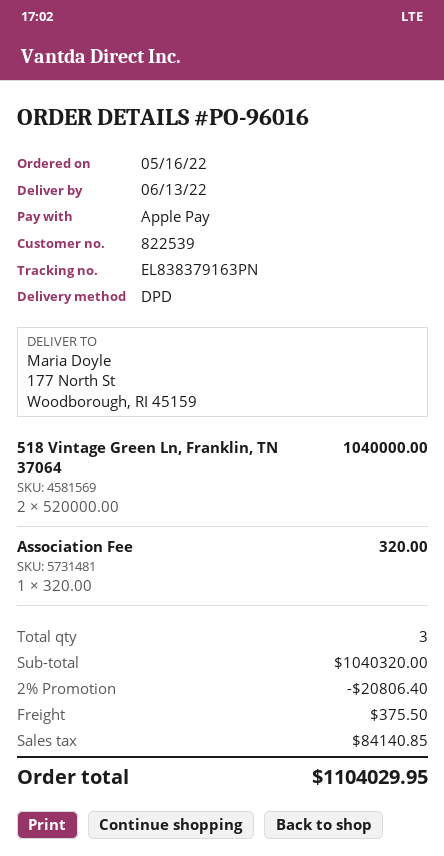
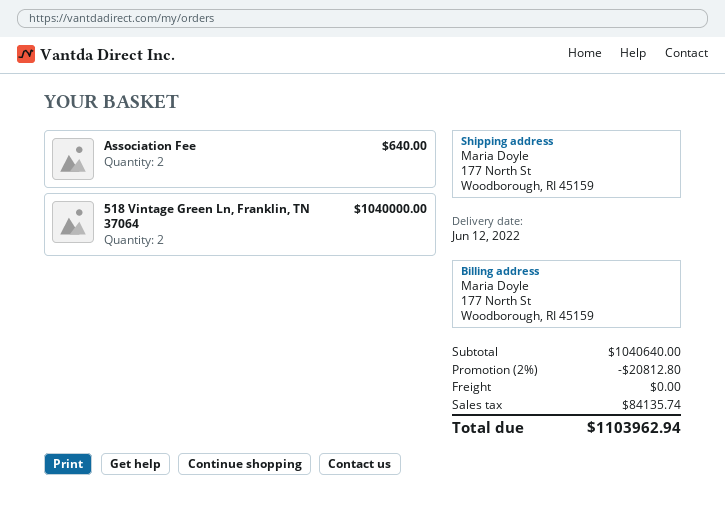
delivery date: 2022-06-13 -> 2022-06-12
Association Fee: 1 for 320.00 -> 2 for 640.00
subtotal: 1040320.00 -> 1040640.00
discount: 2% = 20806.40 -> 2% = 20812.80
shipping: 375.50 -> 0.00
tax: 84140.85 -> 84135.74
total: 1104029.95 -> 1103962.94

